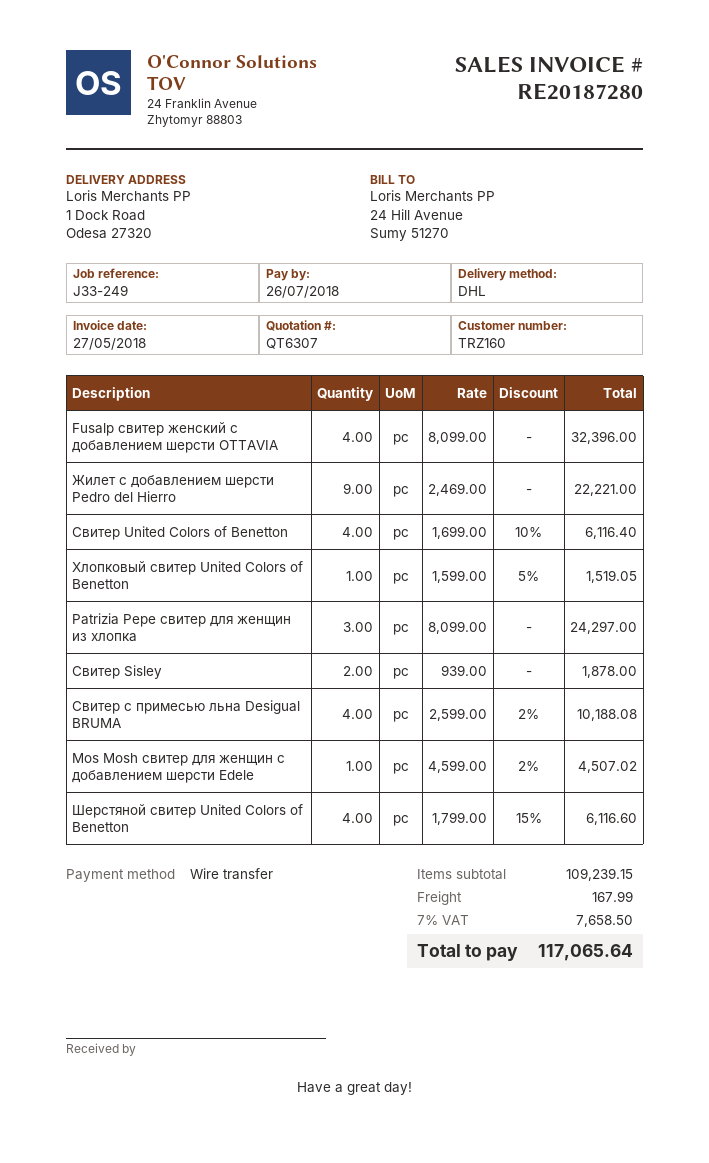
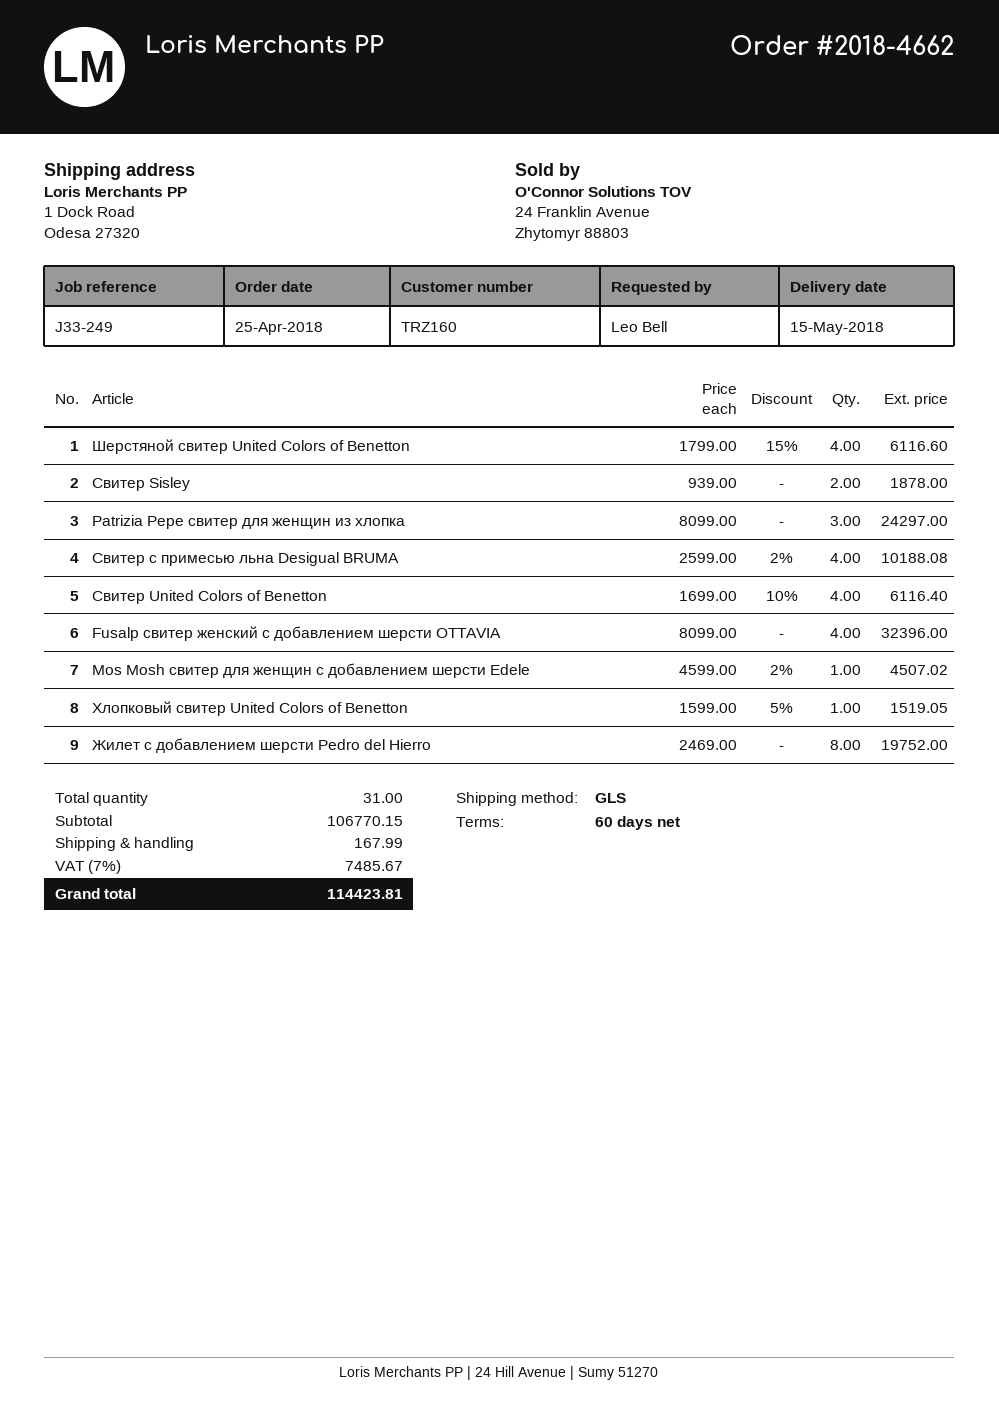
shipping method: DHL -> GLS
Жилет с добавлением шерсти Pedro del Hierro: 9 x 2469.00 = 22221.00 -> 8 x 2469.00 = 19752.00
subtotal: 109239.15 -> 106770.15
tax: 7% = 7658.50 -> 7% = 7485.67
total: 117065.64 -> 114423.81

